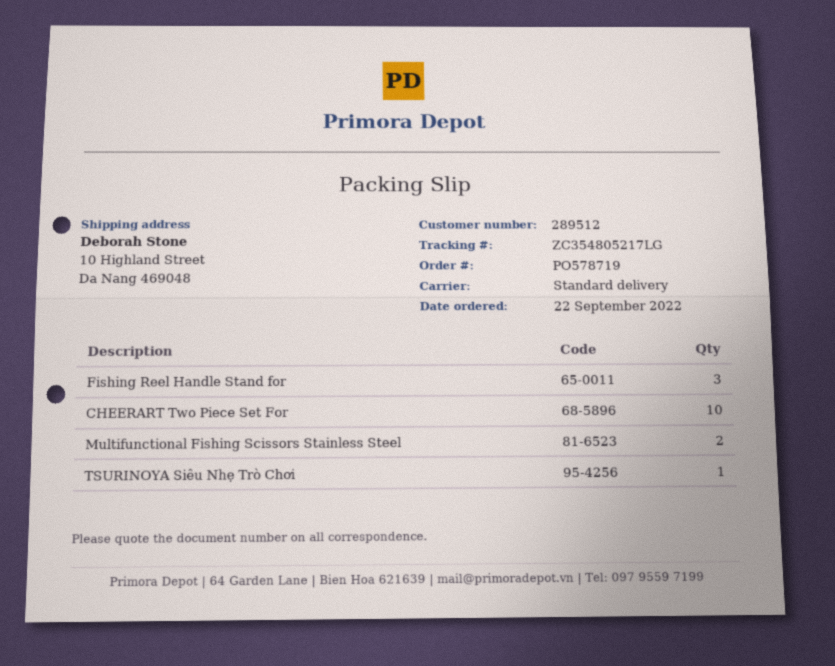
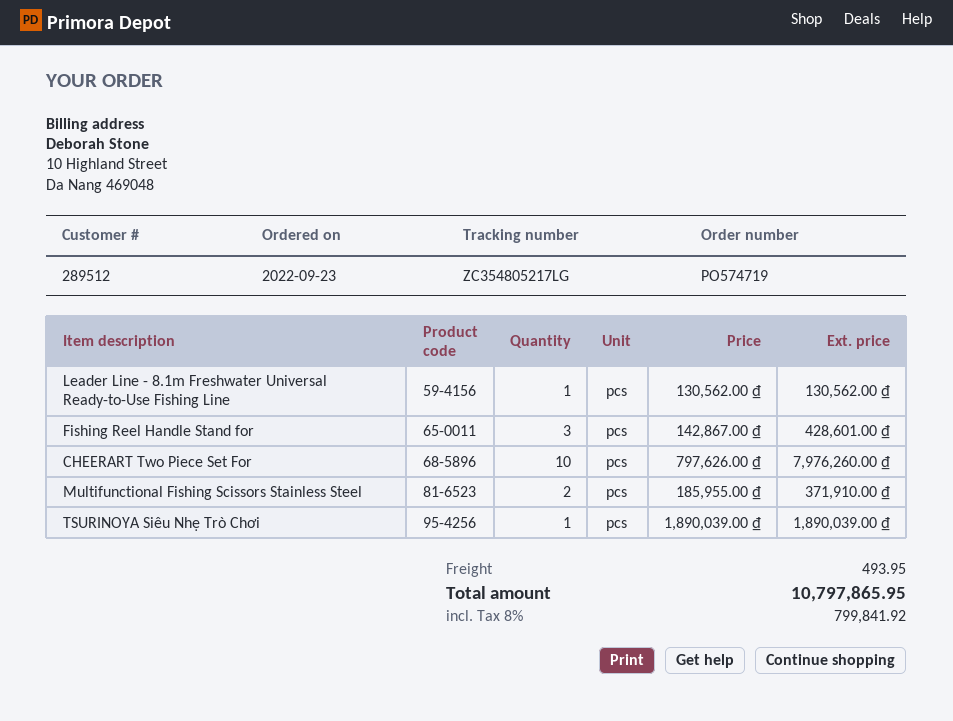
order number: PO578719 -> PO574719
order date: 2022-09-22 -> 2022-09-23
Leader Line - 8.1m Freshwater Universal Ready-to-Use Fishing Line: none -> 1

